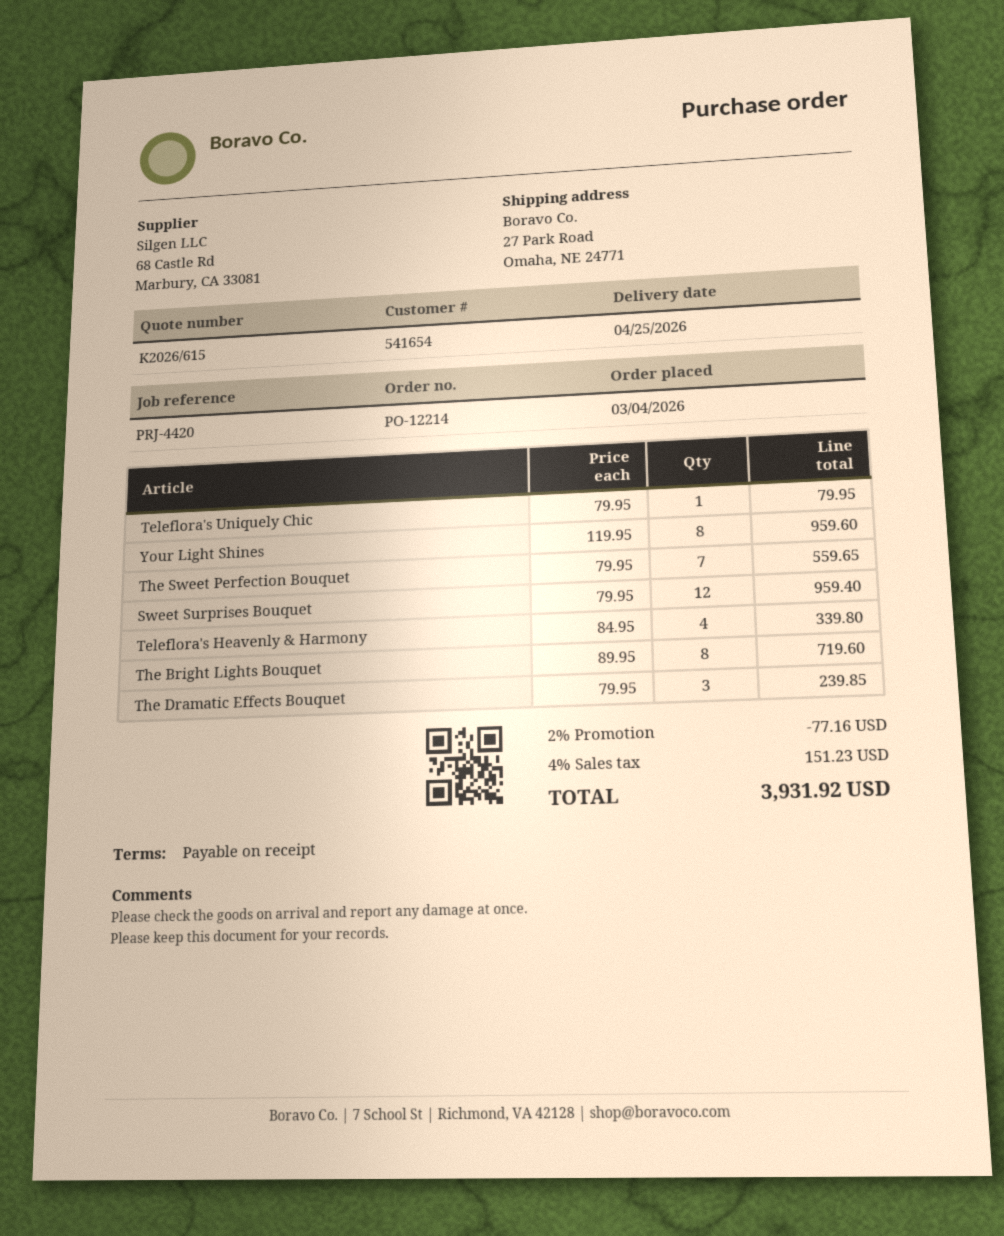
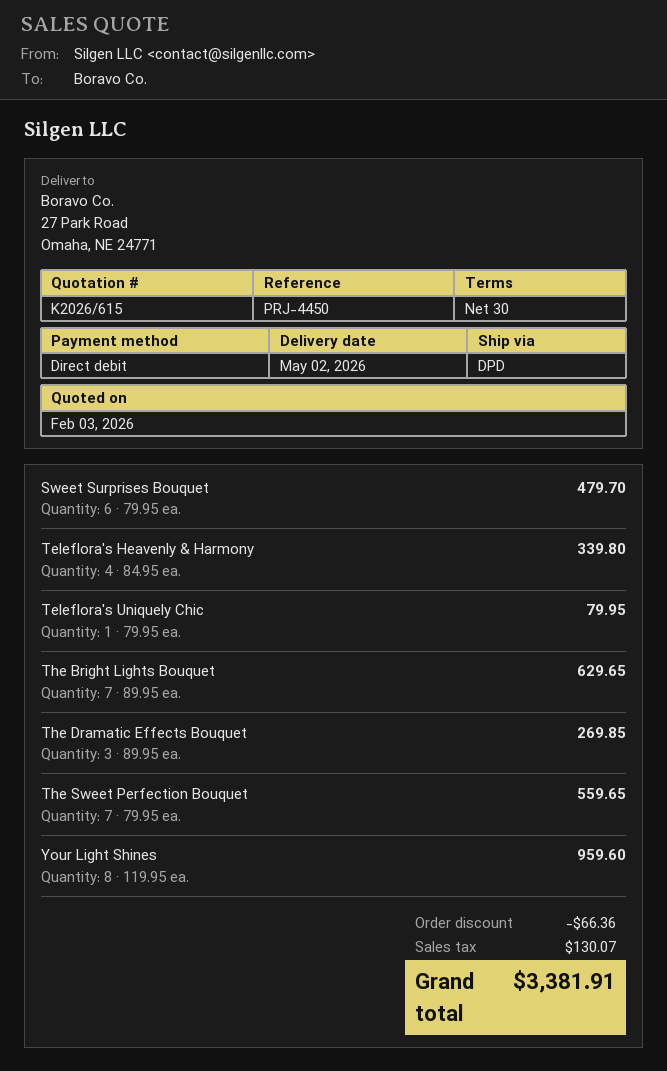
delivery date: 2026-04-25 -> 2026-05-02
payment terms: on receipt -> 30 days
reference: PRJ-4420 -> PRJ-4450
Sweet Surprises Bouquet: 12 x 79.95 = 959.40 -> 6 x 79.95 = 479.70
The Bright Lights Bouquet: 8 x 89.95 = 719.60 -> 7 x 89.95 = 629.65
The Dramatic Effects Bouquet: 3 x 79.95 = 239.85 -> 3 x 89.95 = 269.85
discount: 77.16 -> 66.36
tax: 151.23 -> 130.07
total: 3931.92 -> 3381.91

